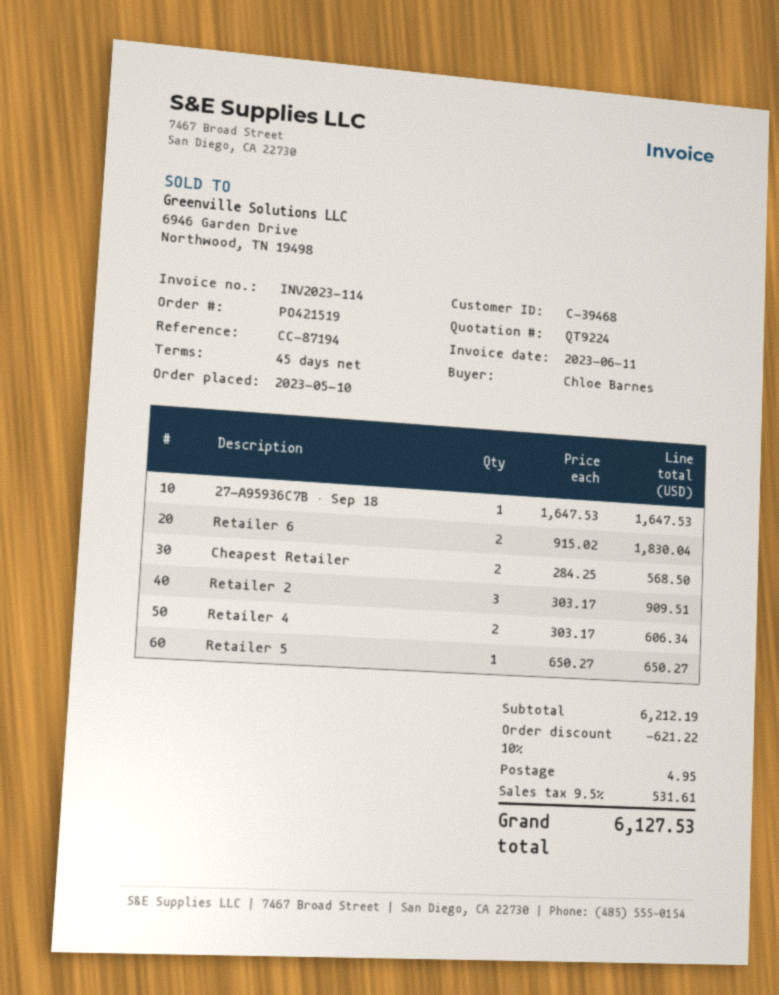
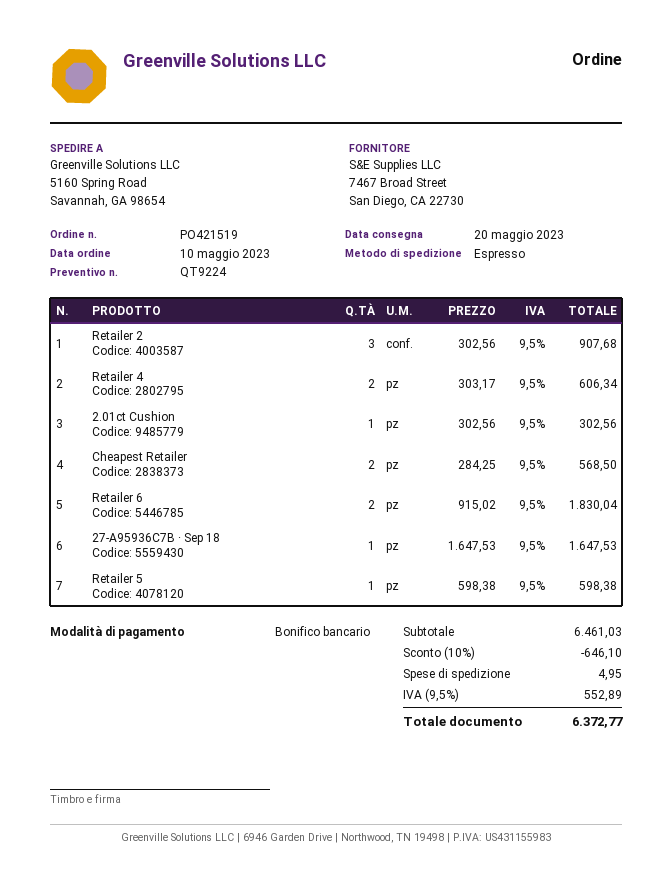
Retailer 2: 3 x 303.17 = 909.51 -> 3 x 302.56 = 907.68
Retailer 5: 1 x 650.27 = 650.27 -> 1 x 598.38 = 598.38
2.01ct Cushion: none -> 1 x 302.56 = 302.56
subtotal: 6212.19 -> 6461.03
discount: 10% = 621.22 -> 10% = 646.10
tax: 9.5% = 531.61 -> 9.5% = 552.89
total: 6127.53 -> 6372.77

